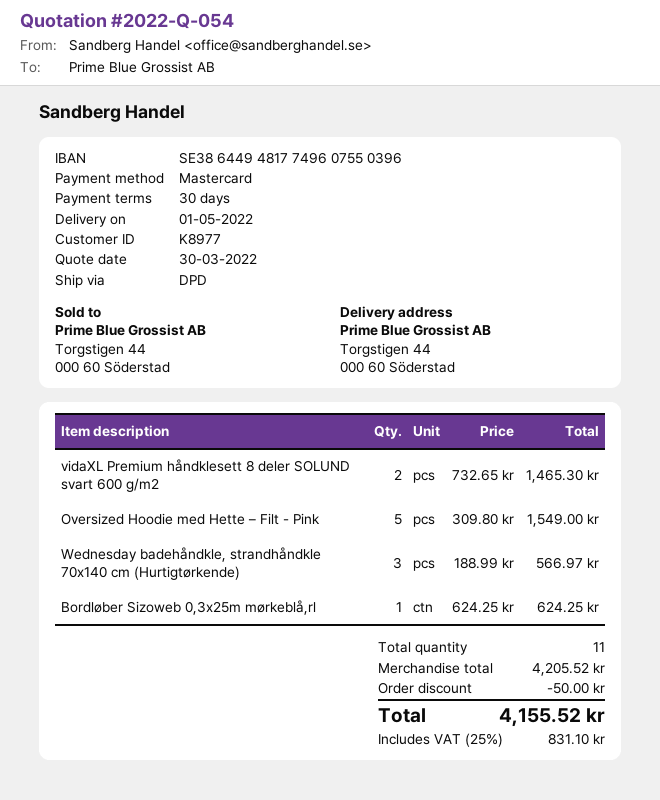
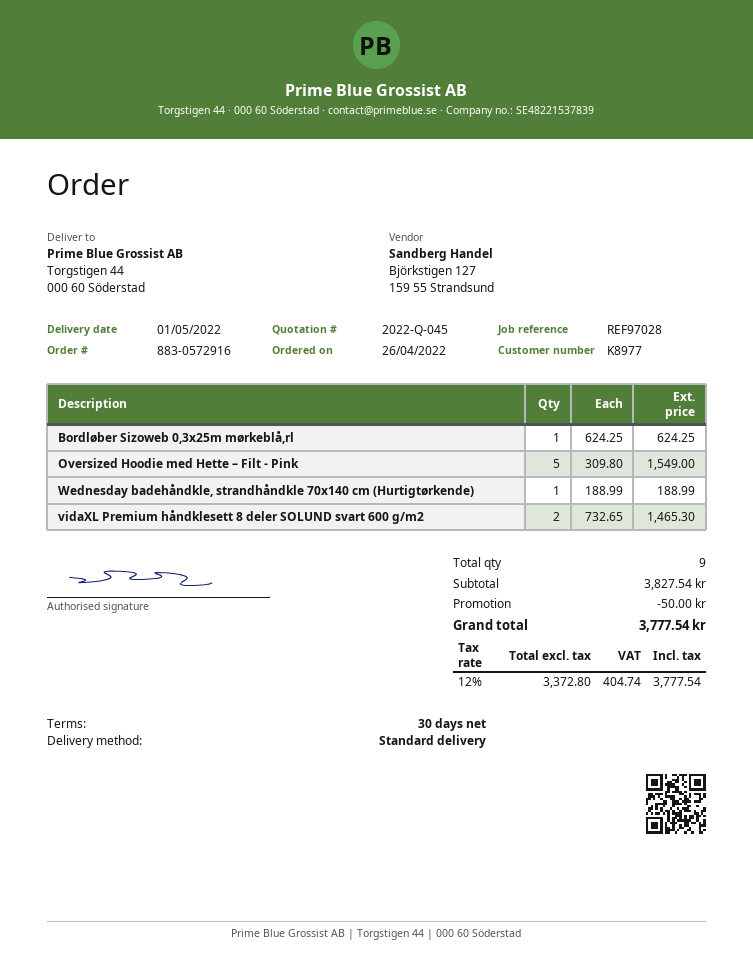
quote number: 2022-Q-054 -> 2022-Q-045
shipping method: DPD -> standard
Wednesday badehåndkle, strandhåndkle 70x140 cm (Hurtigtørkende): 3 x 188.99 = 566.97 -> 1 x 188.99 = 188.99
total quantity: 11 -> 9
subtotal: 4205.52 -> 3827.54
tax: 25% = 831.10 -> 12% = 404.74
total: 4155.52 -> 3777.54

